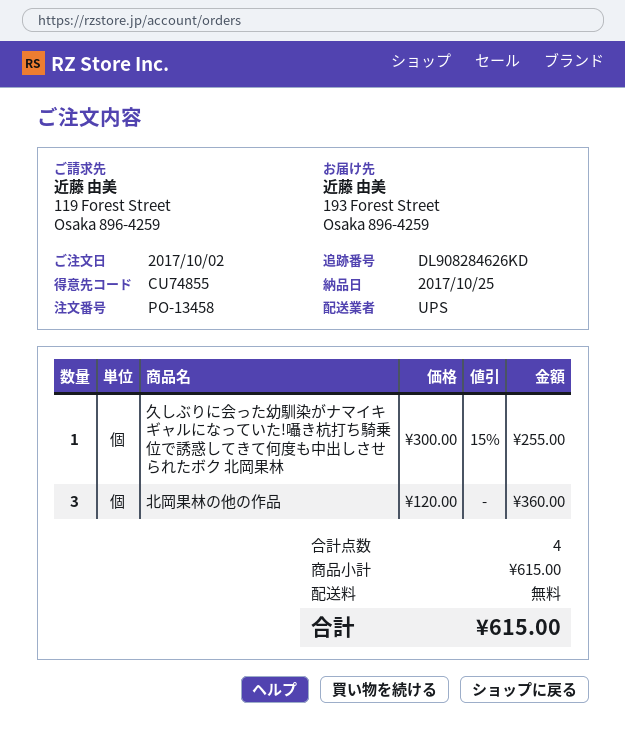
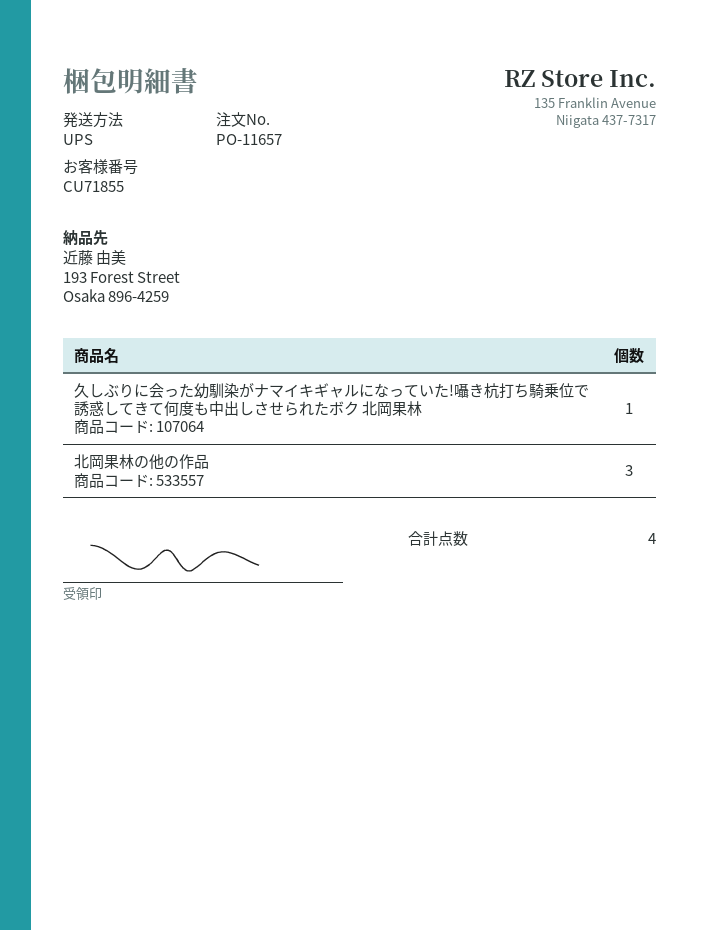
order number: PO-13458 -> PO-11657
customer number: CU74855 -> CU71855

